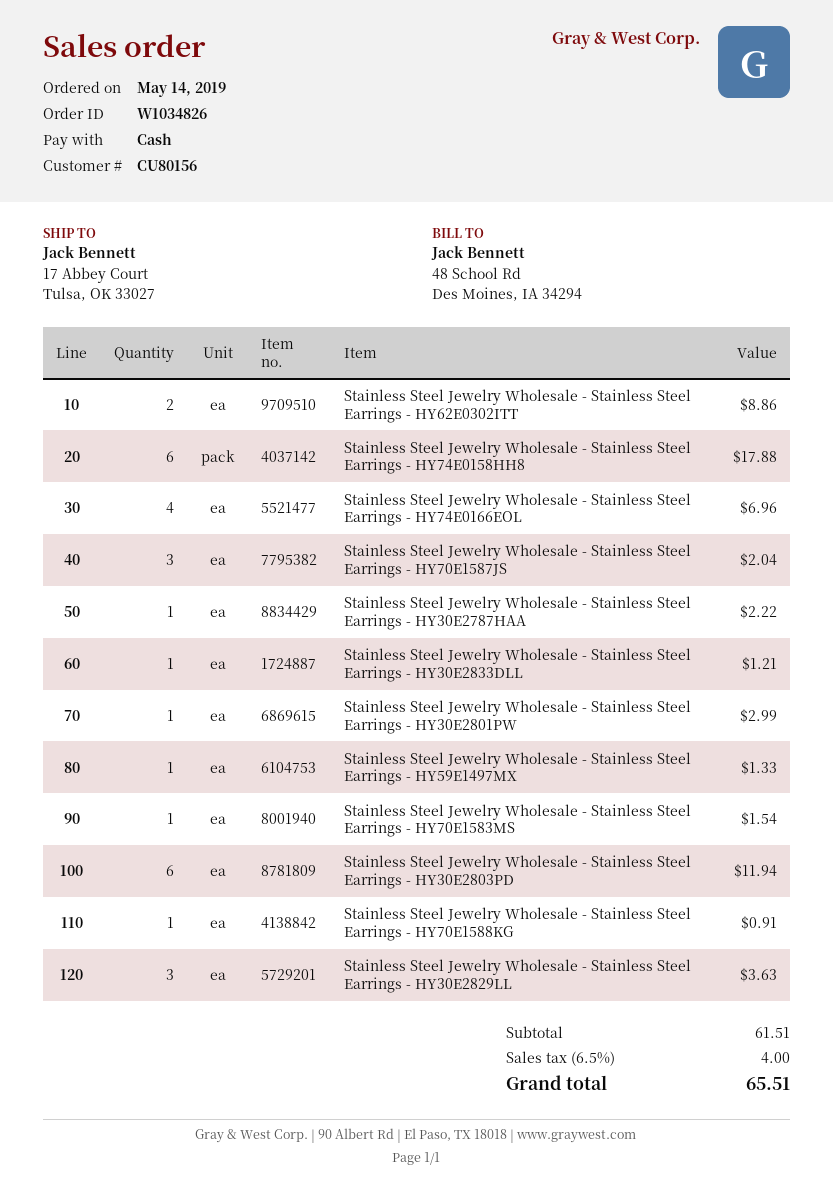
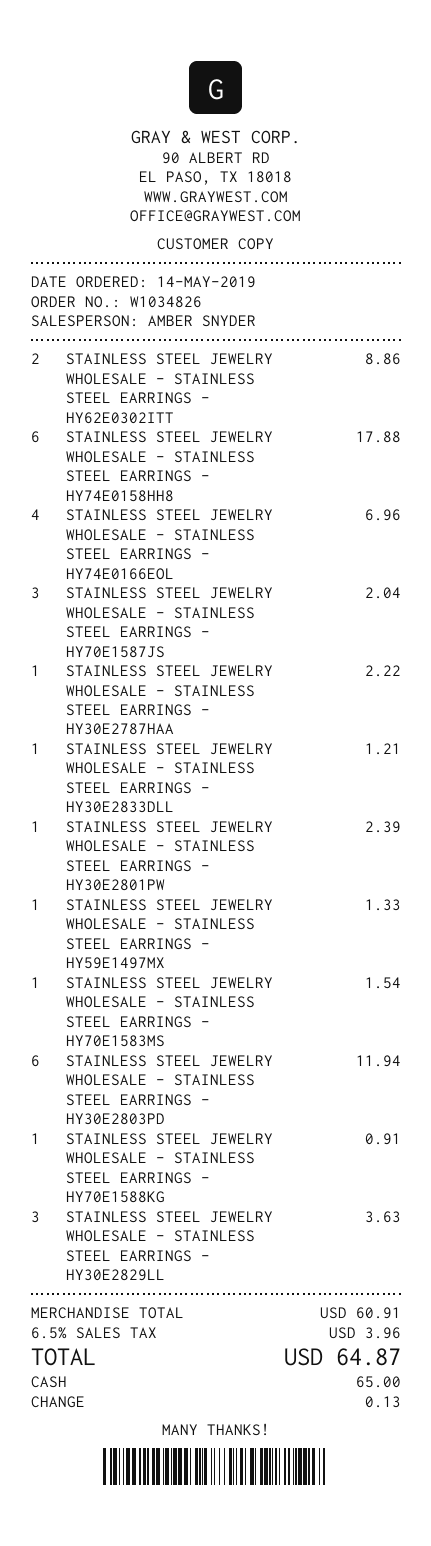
Stainless Steel Jewelry Wholesale - Stainless Steel Earrings - HY30E2801PW: 1 for 2.99 -> 1 for 2.39
subtotal: 61.51 -> 60.91
tax: 6.5% = 4.00 -> 6.5% = 3.96
total: 65.51 -> 64.87

